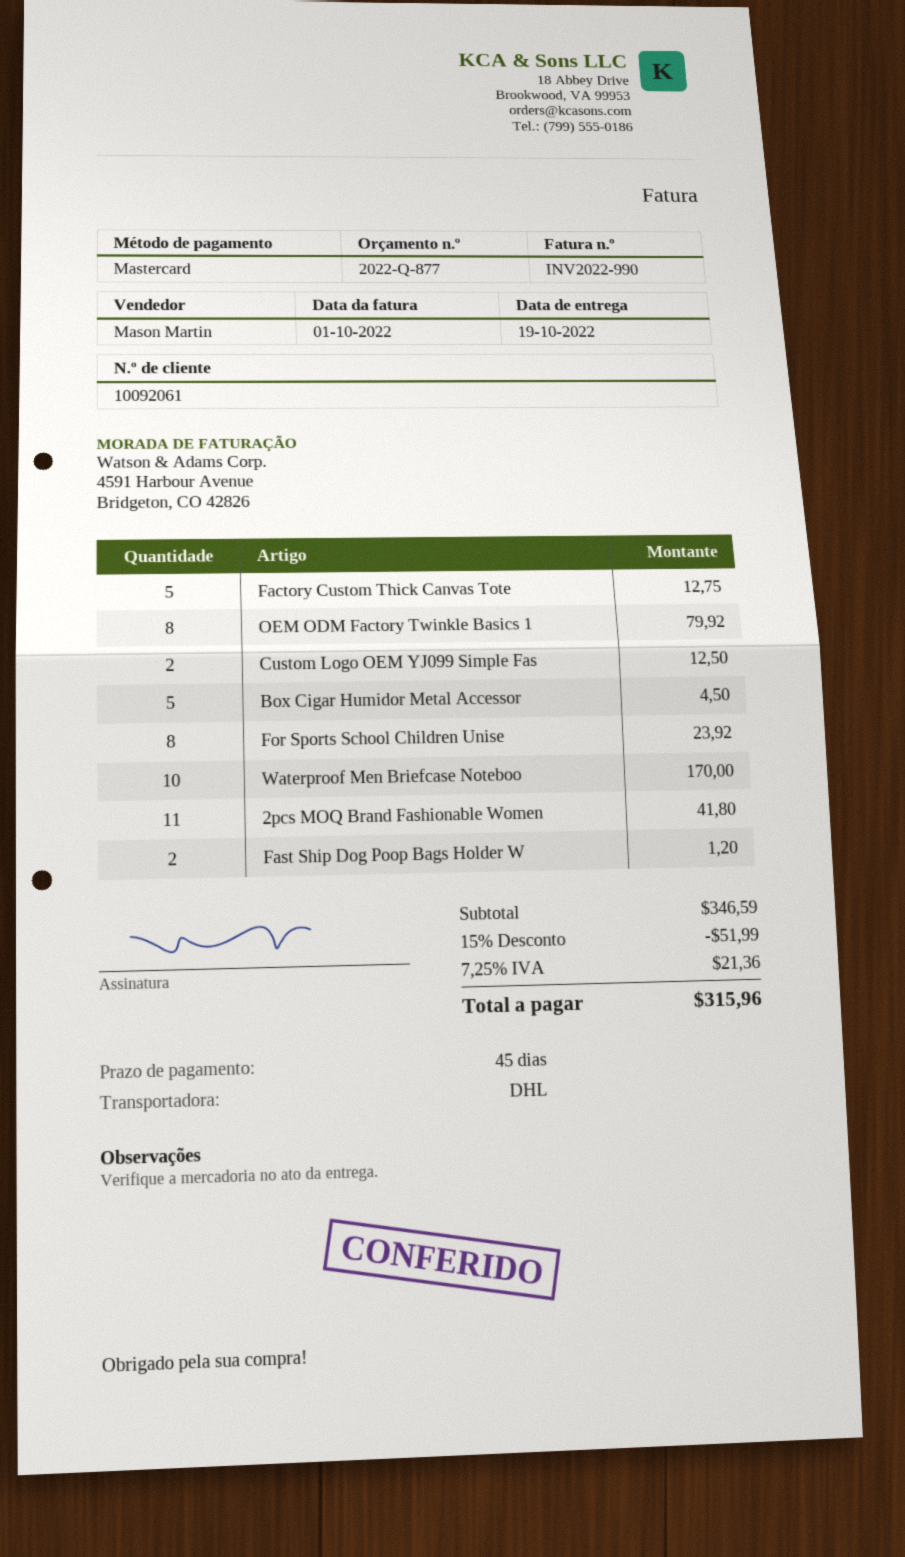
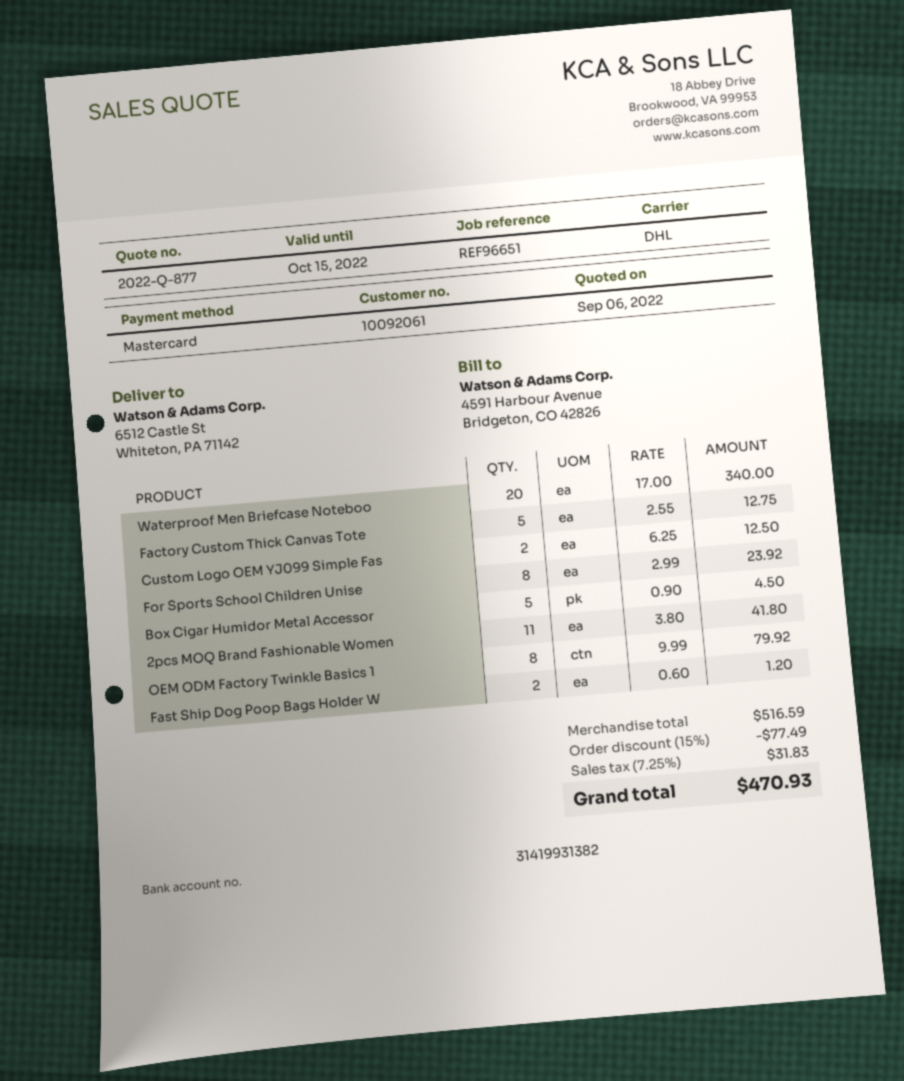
Waterproof Men Briefcase Noteboo: 10 for 170.00 -> 20 for 340.00
subtotal: 346.59 -> 516.59
discount: 15% = 51.99 -> 15% = 77.49
tax: 7.25% = 21.36 -> 7.25% = 31.83
total: 315.96 -> 470.93

